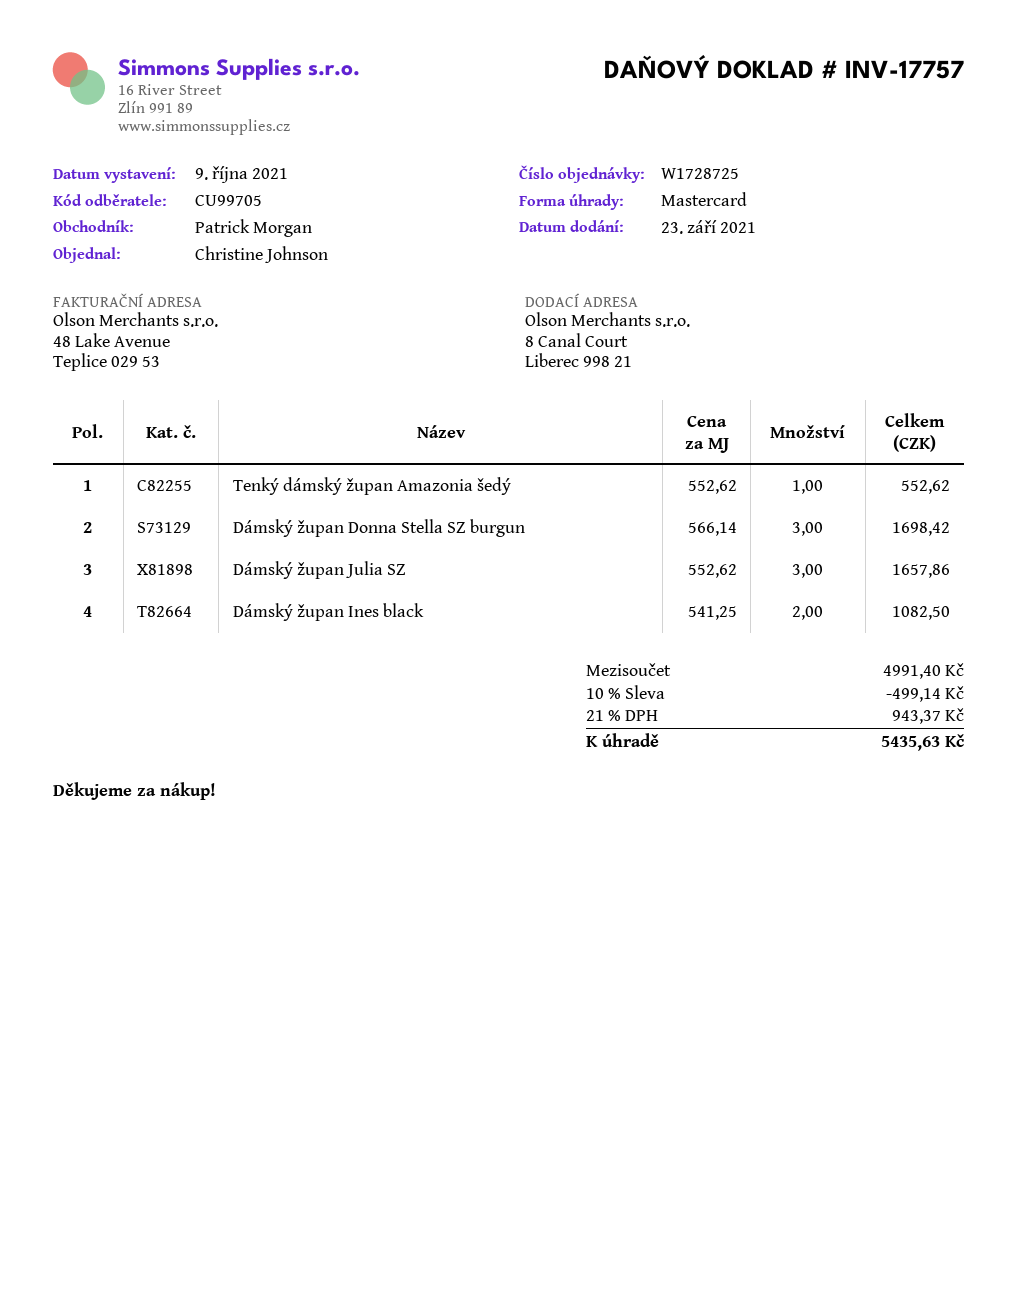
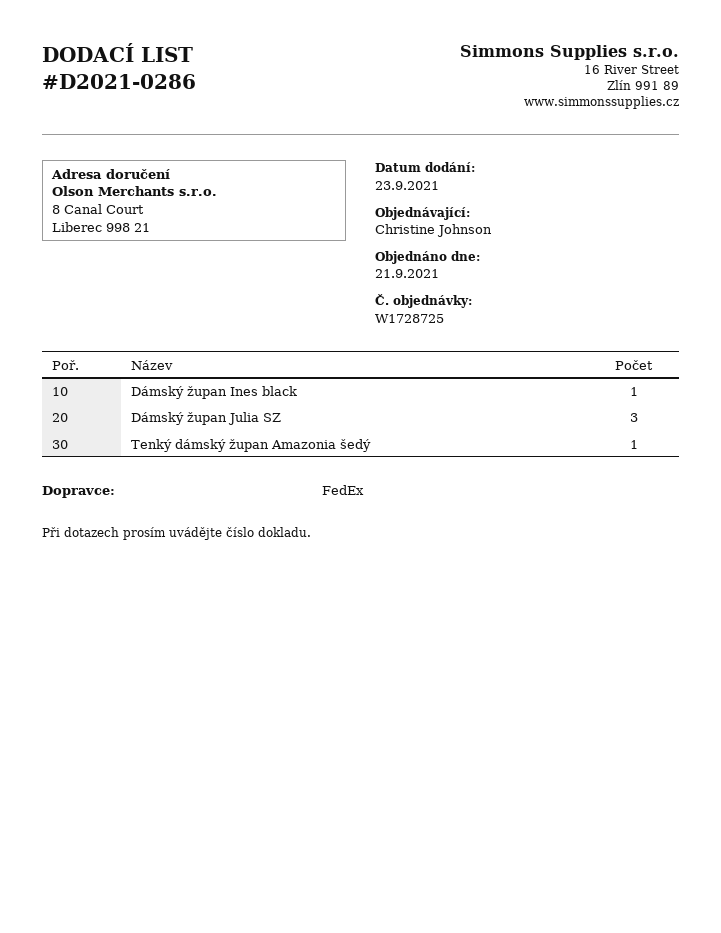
Dámský župan Donna Stella SZ burgun: 3 -> none
Dámský župan Ines black: 2 -> 1

